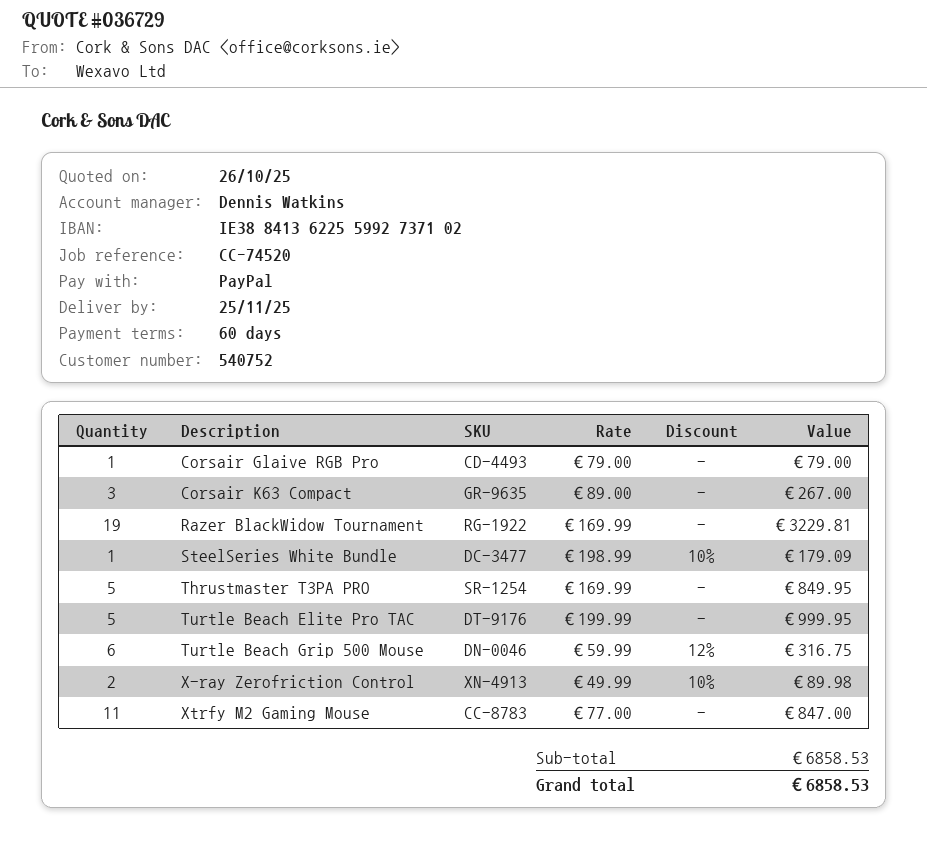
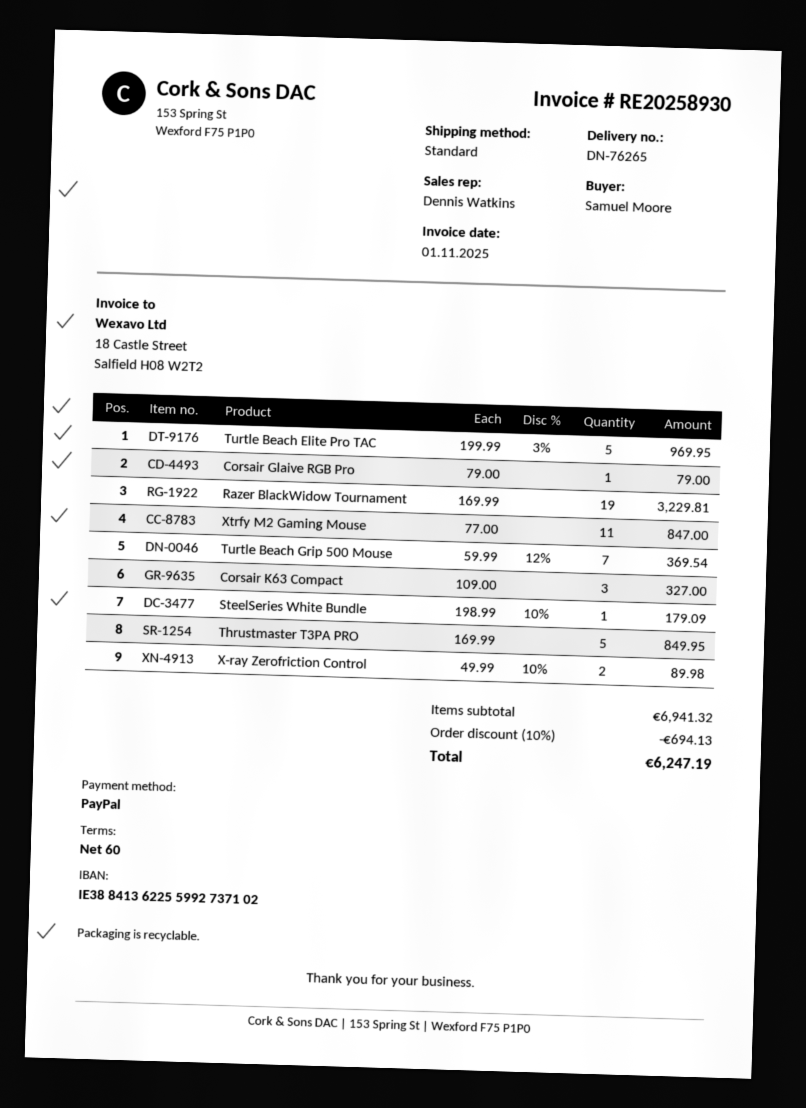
Corsair K63 Compact: 3 x 89.00 = 267.00 -> 3 x 109.00 = 327.00
Turtle Beach Elite Pro TAC: 5 x 199.99 = 999.95 -> 5 x 199.99 - 3% = 969.95
Turtle Beach Grip 500 Mouse: 6 x 59.99 - 12% = 316.75 -> 7 x 59.99 - 12% = 369.54
subtotal: 6858.53 -> 6941.32
discount: none -> 10% = 694.13
total: 6858.53 -> 6247.19

